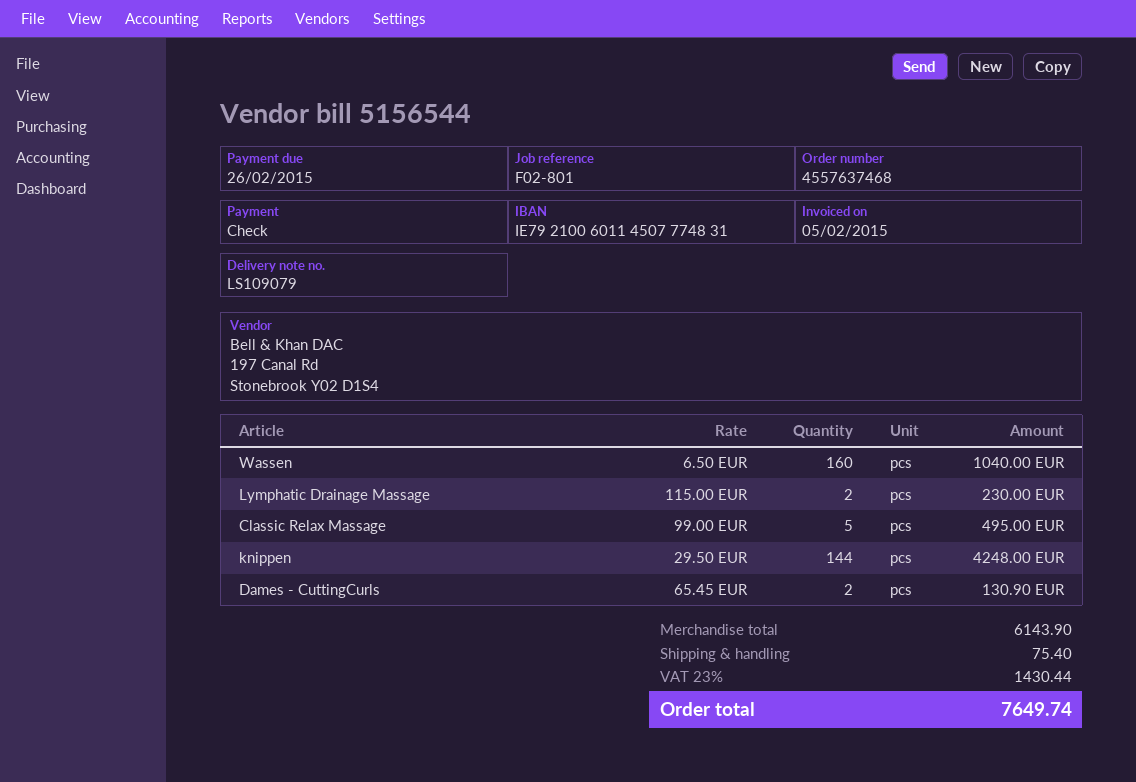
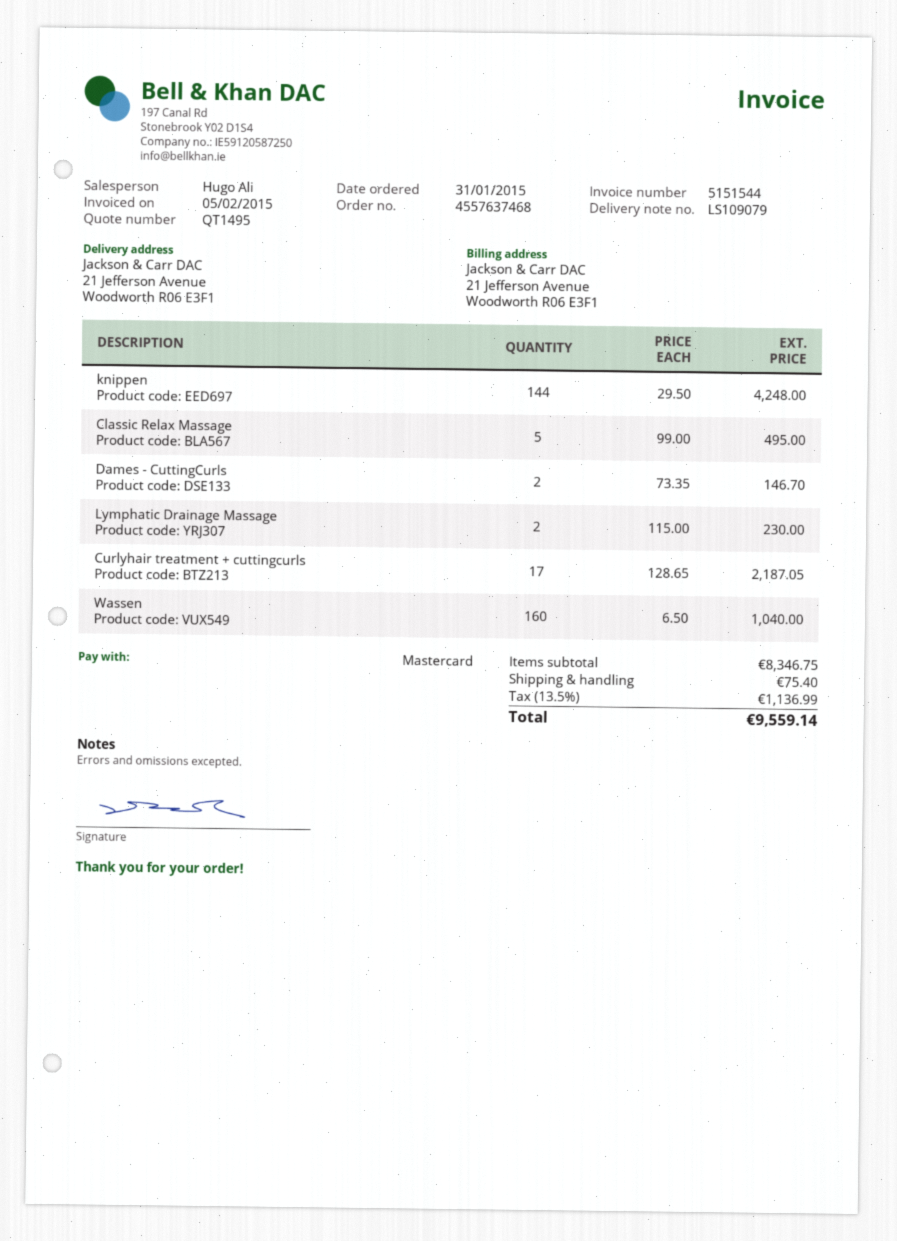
invoice number: 5156544 -> 5151544
payment method: cheque -> Mastercard
Dames - CuttingCurls: 2 x 65.45 = 130.90 -> 2 x 73.35 = 146.70
Curlyhair treatment + cuttingcurls: none -> 17 x 128.65 = 2187.05
subtotal: 6143.90 -> 8346.75
tax: 23% = 1430.44 -> 13.5% = 1136.99
total: 7649.74 -> 9559.14

